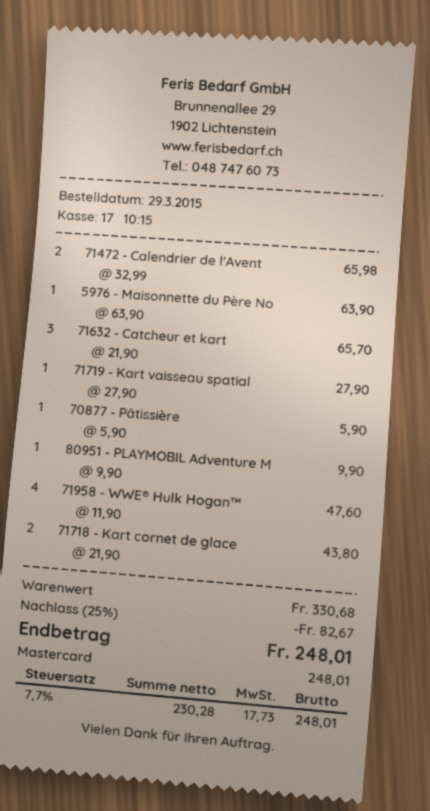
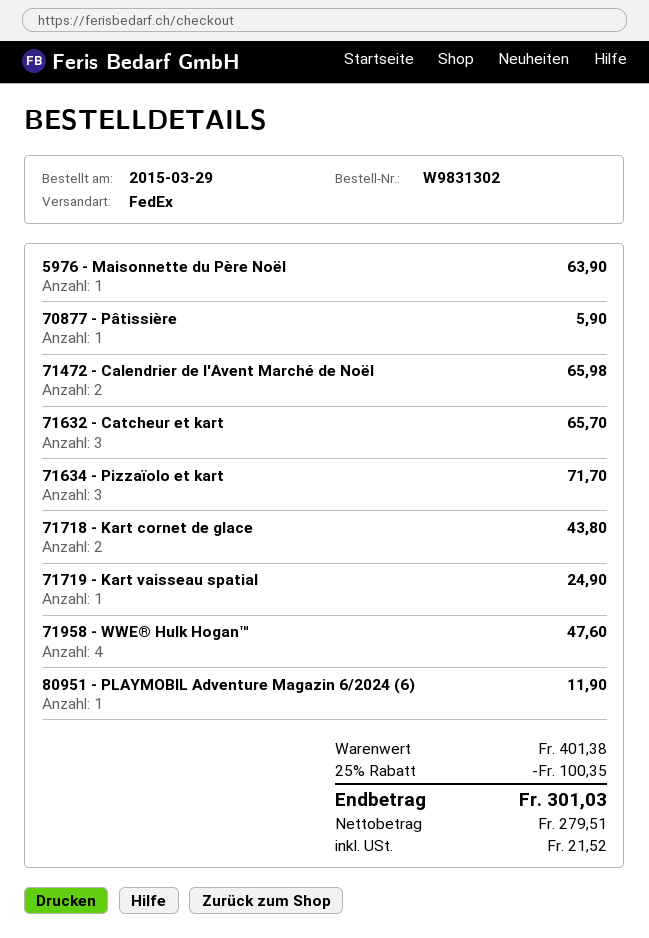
71719 - Kart vaisseau spatial: 1 for 27.90 -> 1 for 24.90
80951 - PLAYMOBIL Adventure M: 1 for 9.90 -> 1 for 11.90
71634 - Pizzaïolo et kart: none -> 3 for 71.70
subtotal: 330.68 -> 401.38
discount: 25% = 82.67 -> 25% = 100.35
net: 230.28 -> 279.51
tax: 17.73 -> 21.52
total: 248.01 -> 301.03

